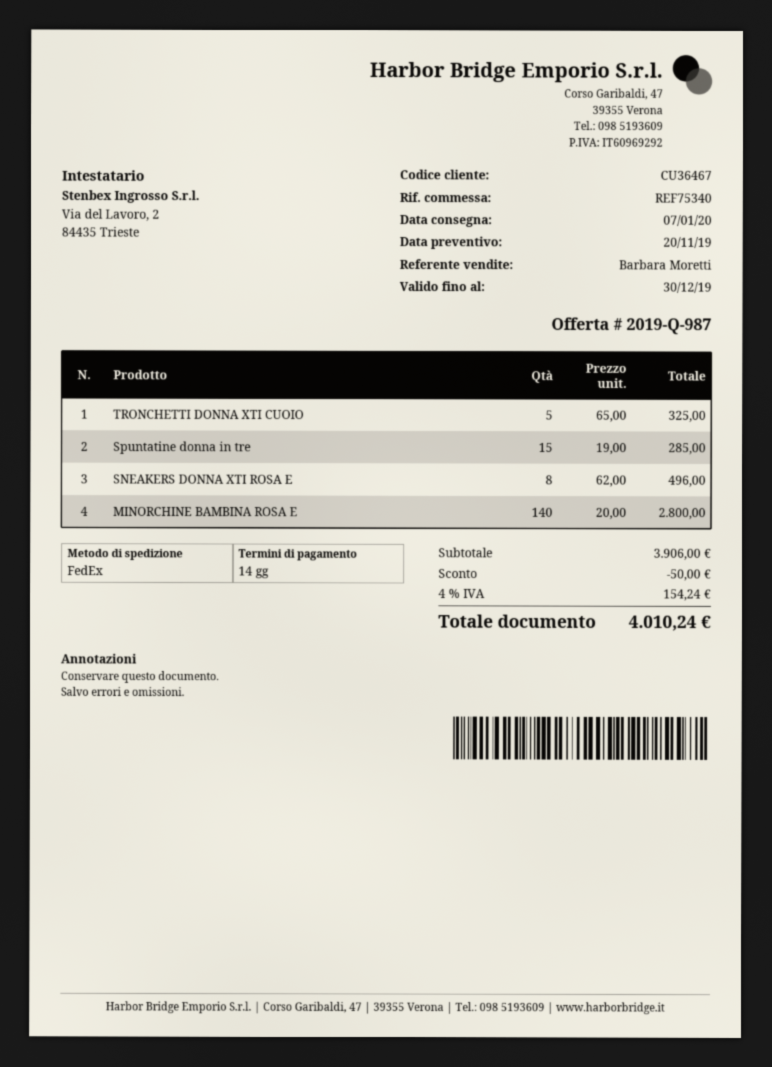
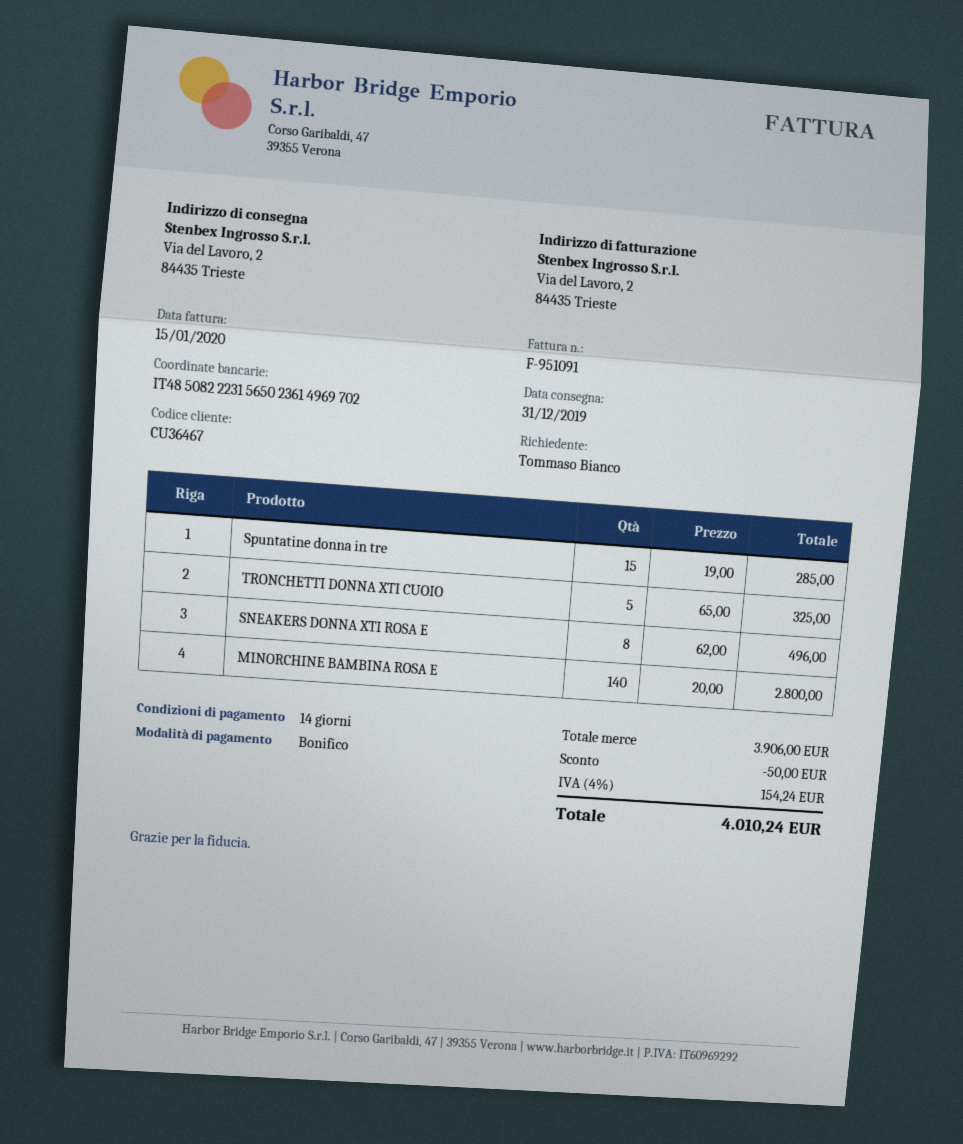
delivery date: 2020-01-07 -> 2019-12-31

